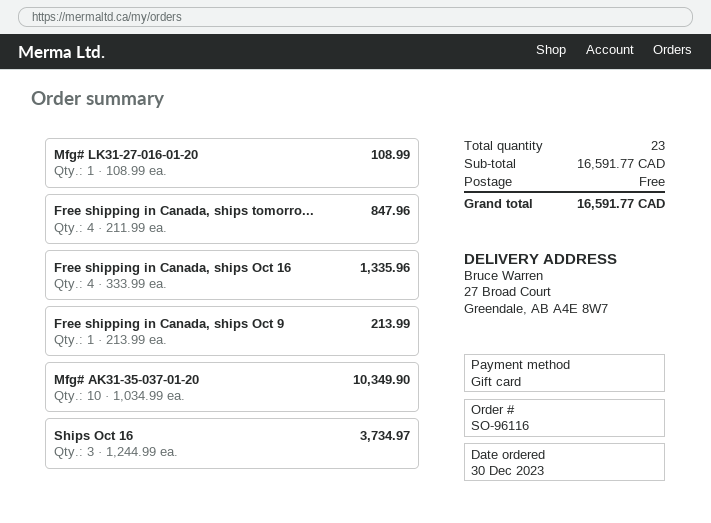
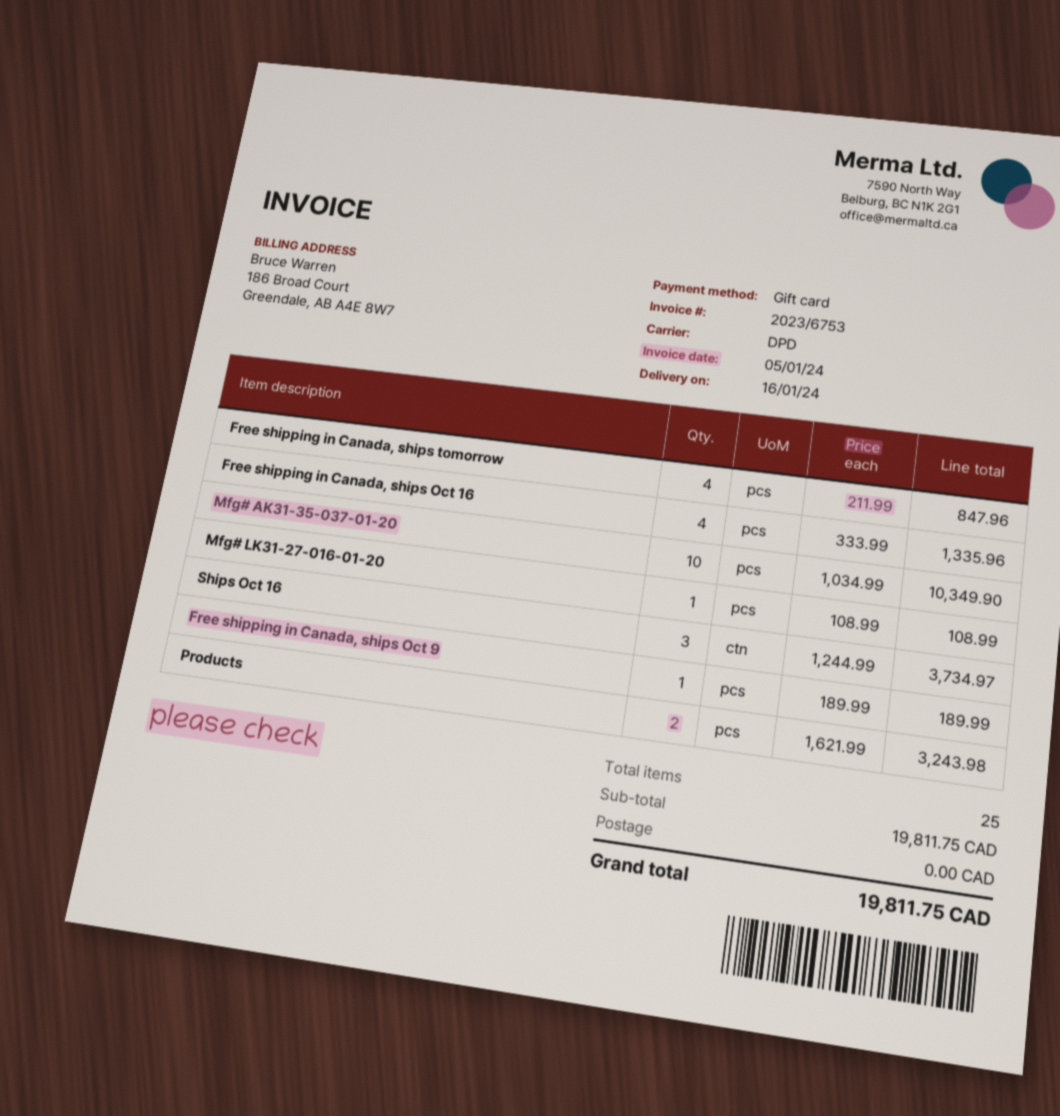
Free shipping in Canada, ships Oct 9: 1 x 213.99 = 213.99 -> 1 x 189.99 = 189.99
Products: none -> 2 x 1621.99 = 3243.98
total quantity: 23 -> 25
subtotal: 16591.77 -> 19811.75
total: 16591.77 -> 19811.75

